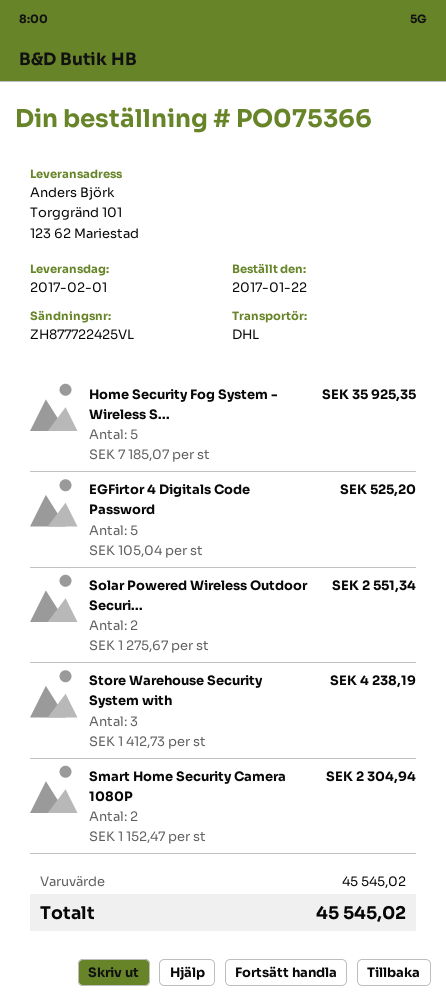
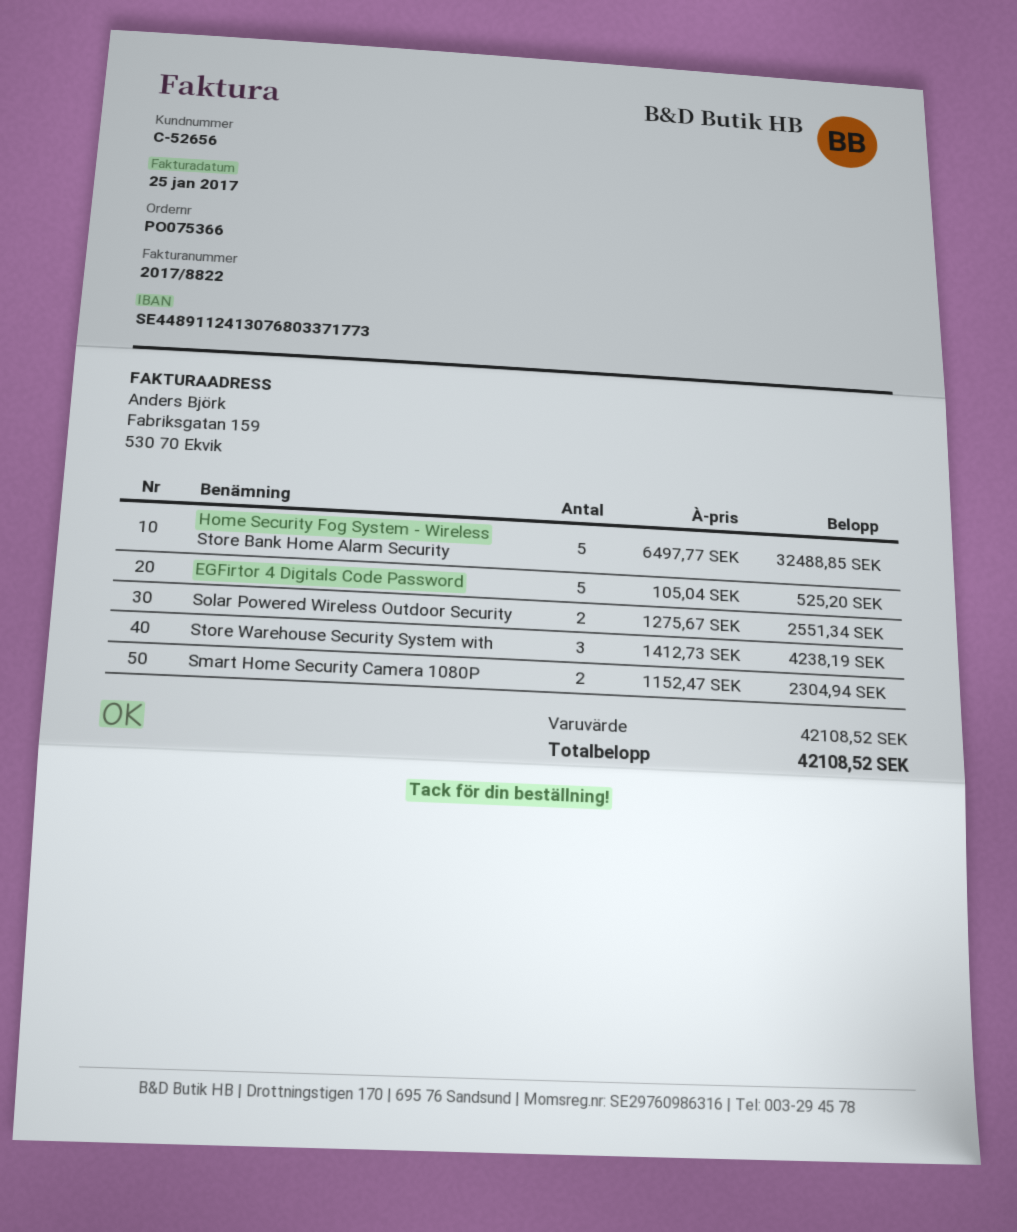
Home Security Fog System - Wireless S...: 5 x 7185.07 = 35925.35 -> 5 x 6497.77 = 32488.85
subtotal: 45545.02 -> 42108.52
total: 45545.02 -> 42108.52

